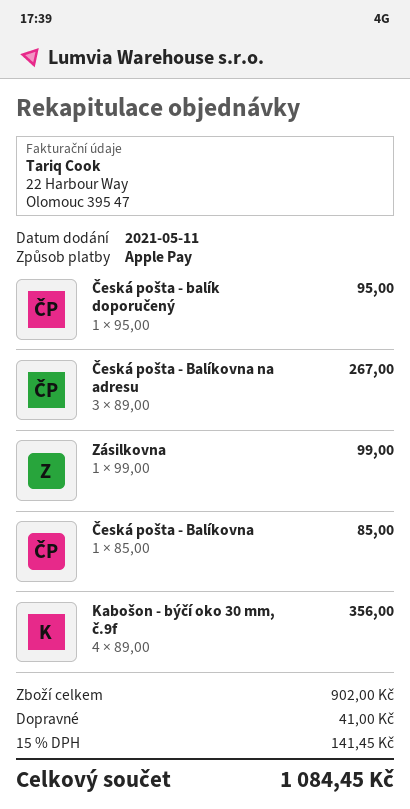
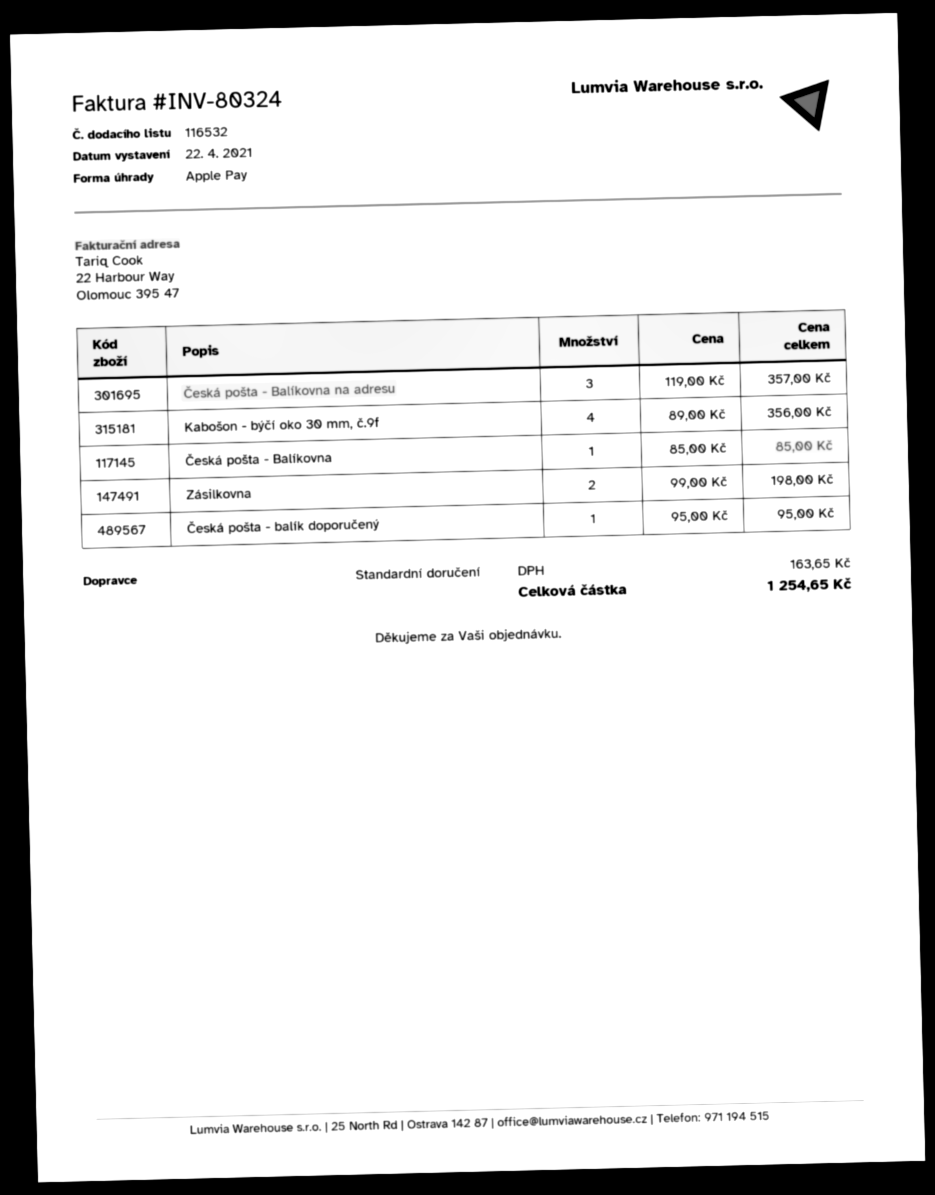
Česká pošta - Balíkovna na adresu: 3 x 89.00 = 267.00 -> 3 x 119.00 = 357.00
Zásilkovna: 1 x 99.00 = 99.00 -> 2 x 99.00 = 198.00
shipping: 41.00 -> none
tax: 141.45 -> 163.65
total: 1084.45 -> 1254.65

